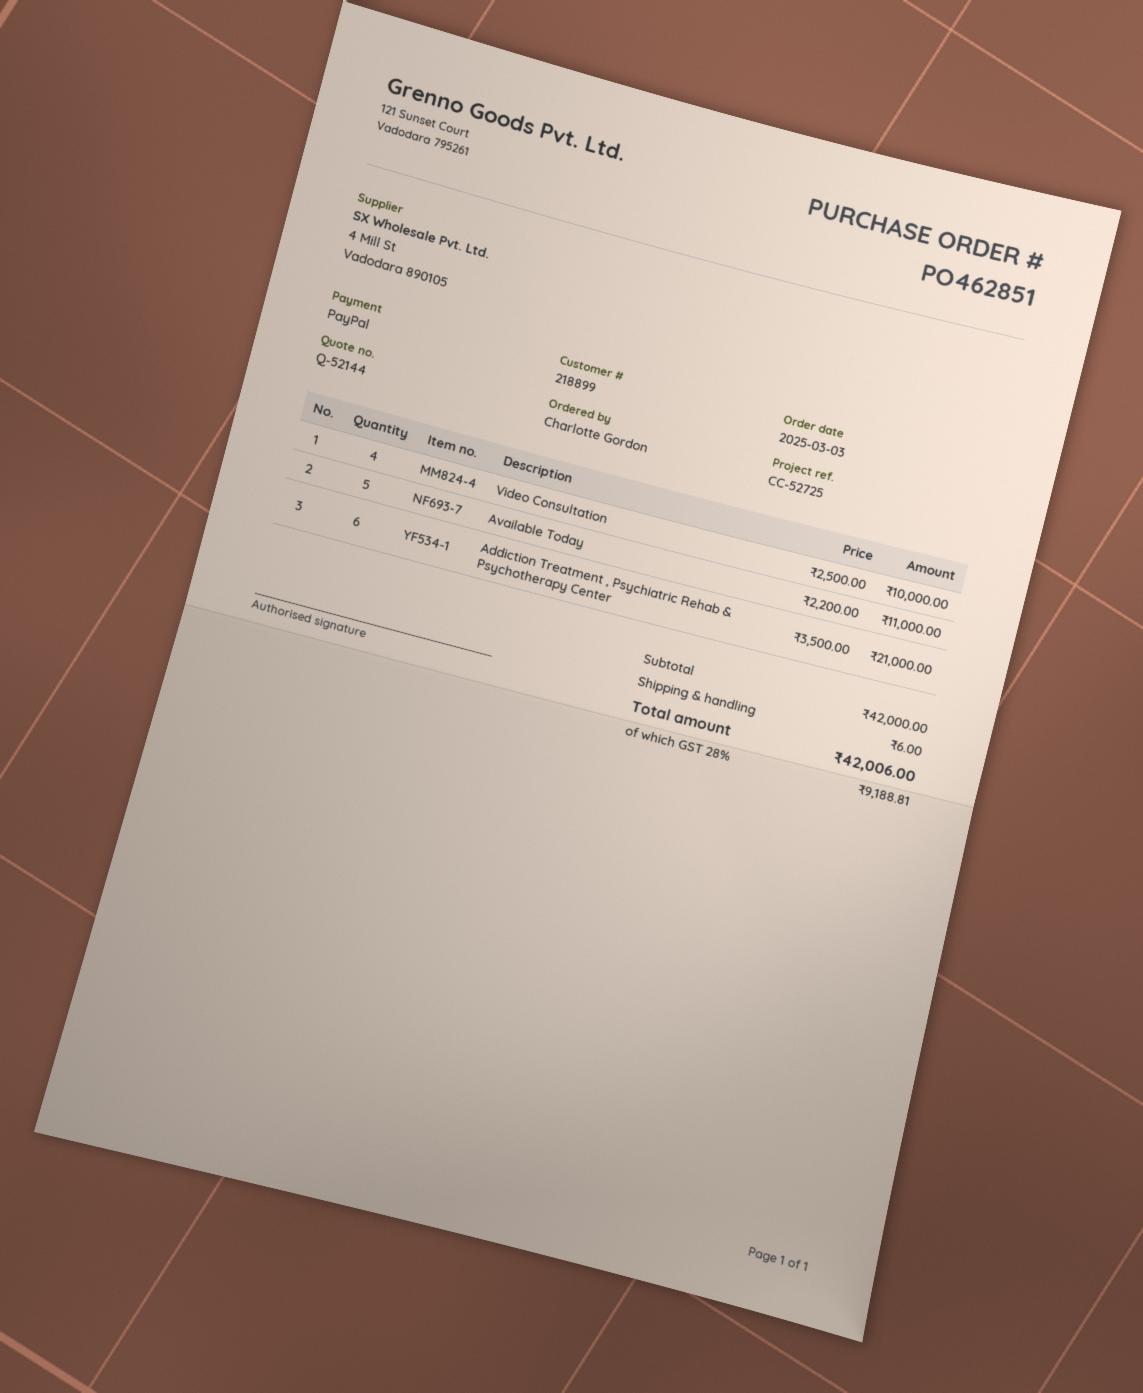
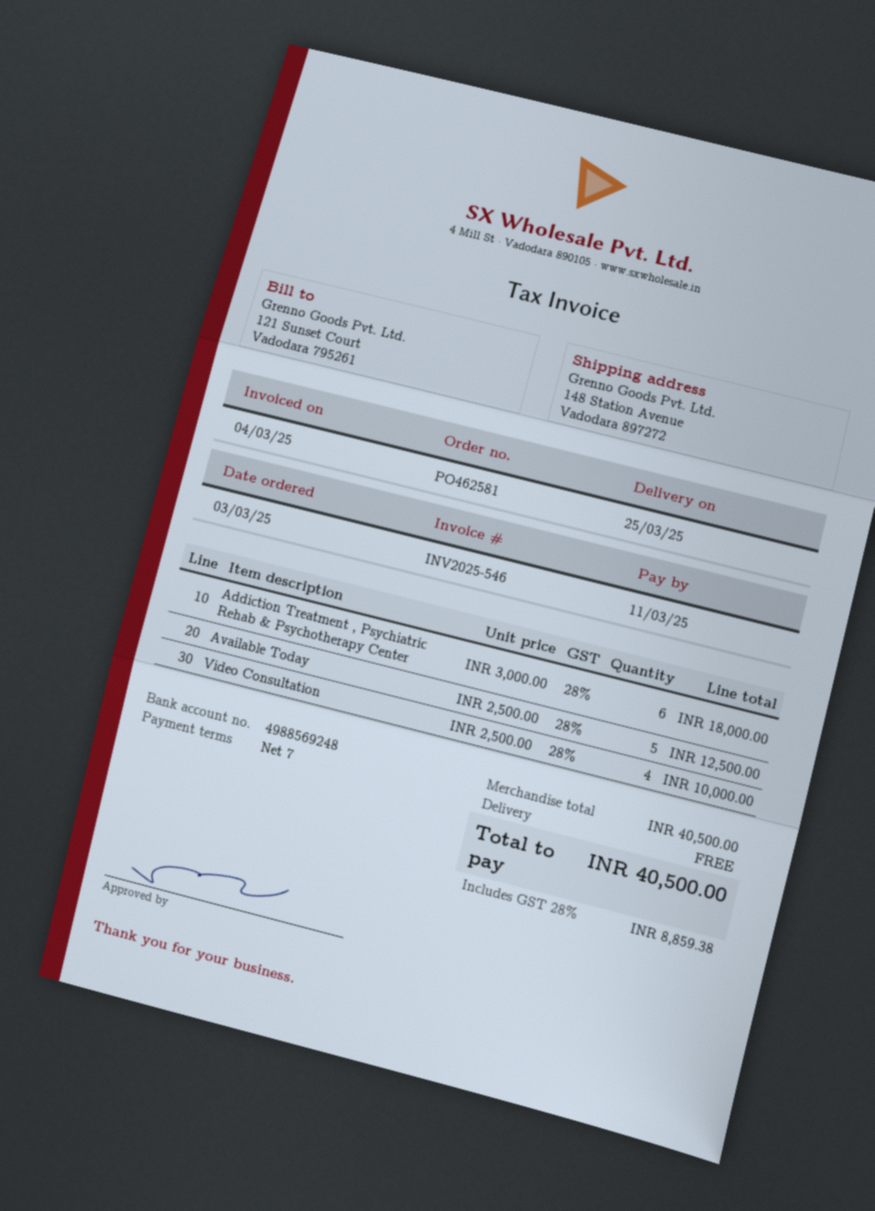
order number: PO462851 -> PO462581
Available Today: 5 x 2200.00 = 11000.00 -> 5 x 2500.00 = 12500.00
Addiction Treatment , Psychiatric Rehab & Psychotherapy Center: 6 x 3500.00 = 21000.00 -> 6 x 3000.00 = 18000.00
subtotal: 42000.00 -> 40500.00
shipping: 6.00 -> 0.00
tax: 28% = 9188.81 -> 28% = 8859.38
total: 42006.00 -> 40500.00

